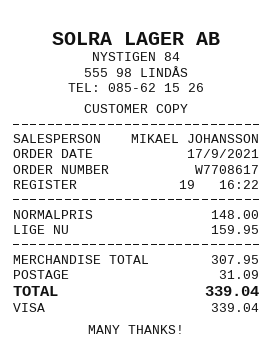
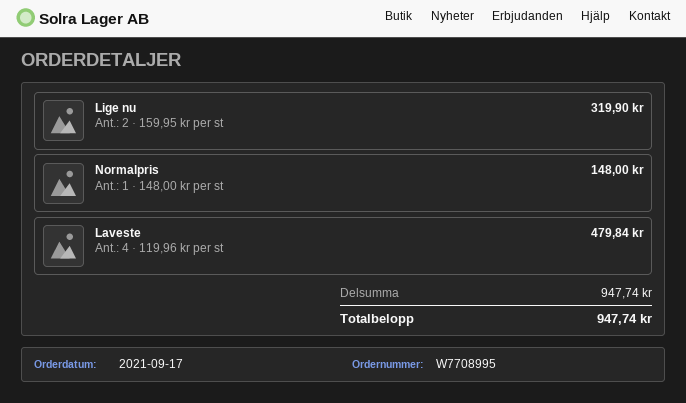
order number: W7708617 -> W7708995
LIGE NU: 1 x 159.95 = 159.95 -> 2 x 159.95 = 319.90
Laveste: none -> 4 x 119.96 = 479.84
subtotal: 307.95 -> 947.74
shipping: 31.09 -> none
total: 339.04 -> 947.74

